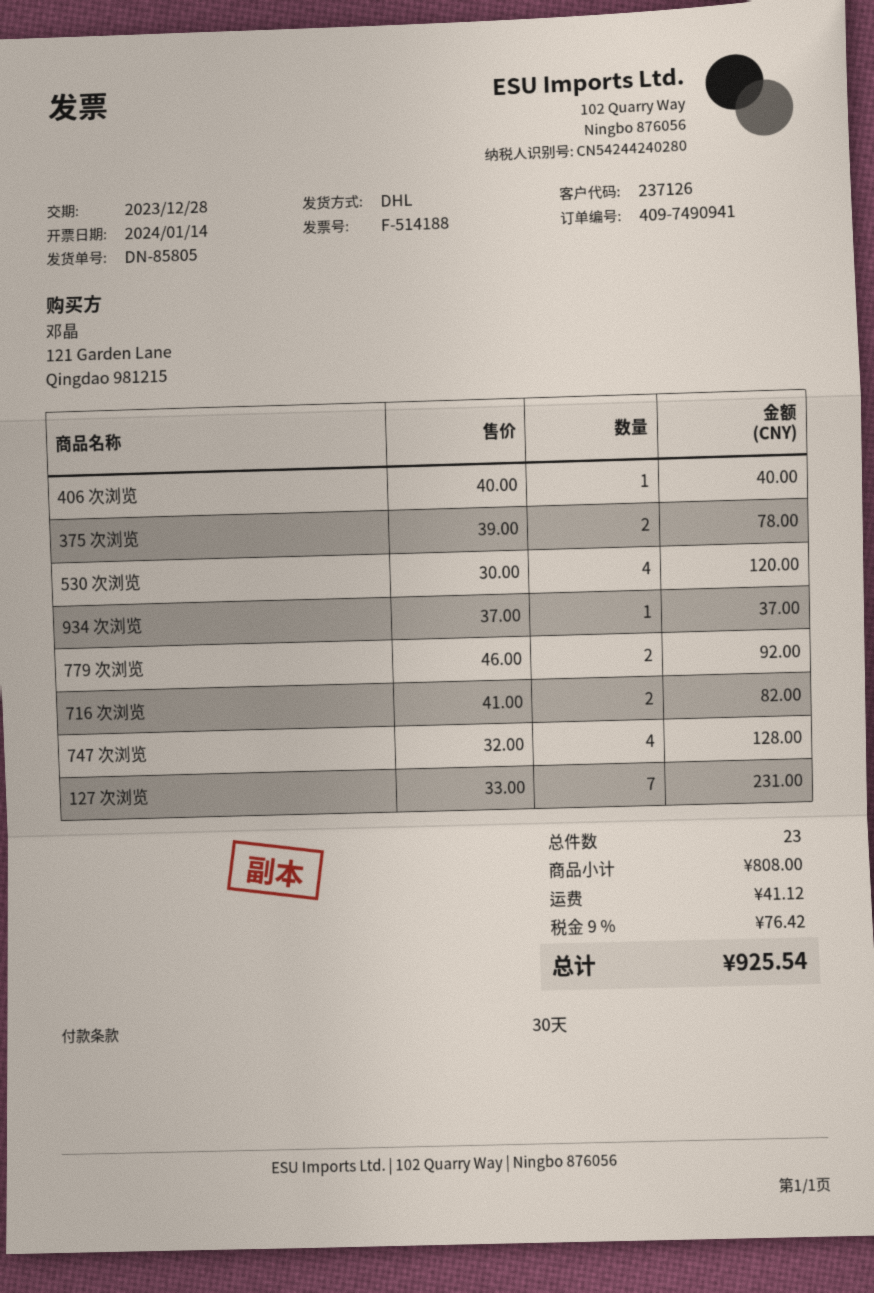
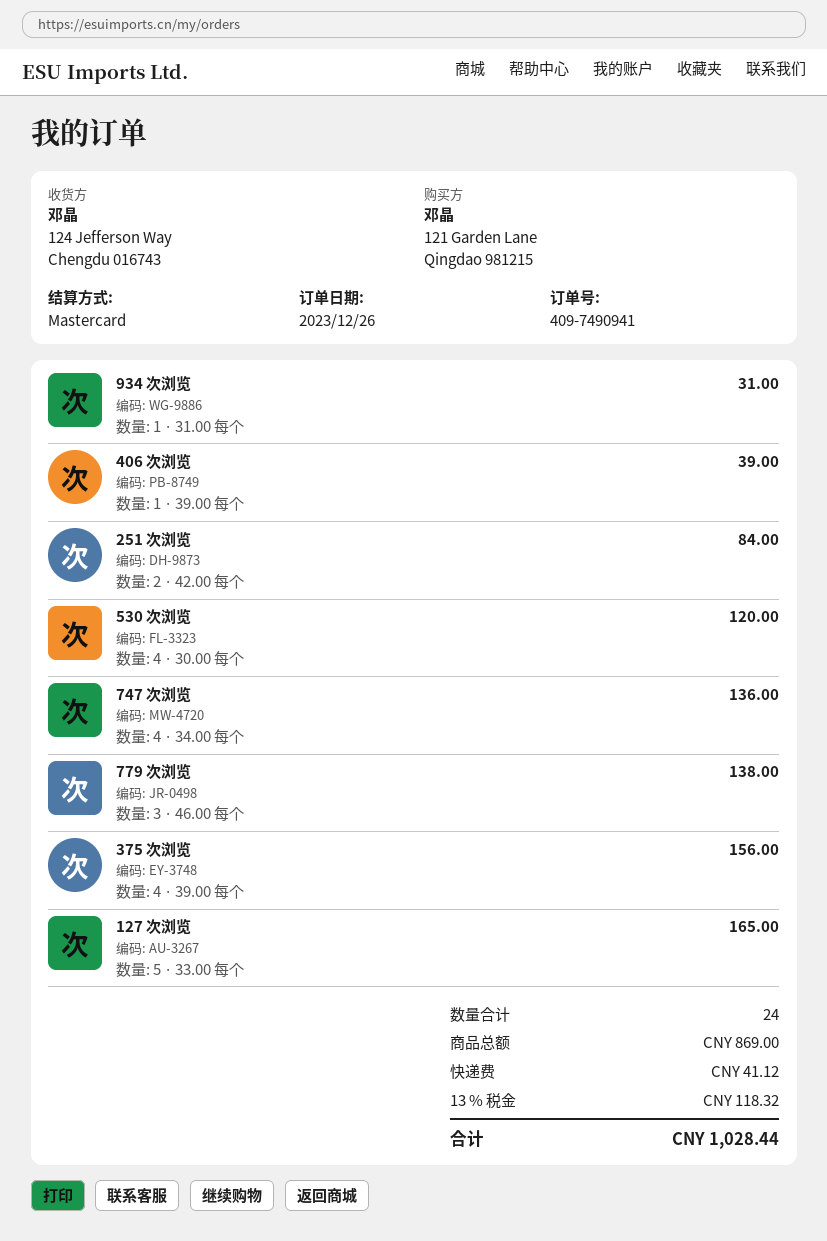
406 次浏览: 1 x 40.00 = 40.00 -> 1 x 39.00 = 39.00
375 次浏览: 2 x 39.00 = 78.00 -> 4 x 39.00 = 156.00
934 次浏览: 1 x 37.00 = 37.00 -> 1 x 31.00 = 31.00
779 次浏览: 2 x 46.00 = 92.00 -> 3 x 46.00 = 138.00
716 次浏览: 2 x 41.00 = 82.00 -> none
747 次浏览: 4 x 32.00 = 128.00 -> 4 x 34.00 = 136.00
127 次浏览: 7 x 33.00 = 231.00 -> 5 x 33.00 = 165.00
251 次浏览: none -> 2 x 42.00 = 84.00
total quantity: 23 -> 24
subtotal: 808.00 -> 869.00
tax: 9% = 76.42 -> 13% = 118.32
total: 925.54 -> 1028.44

